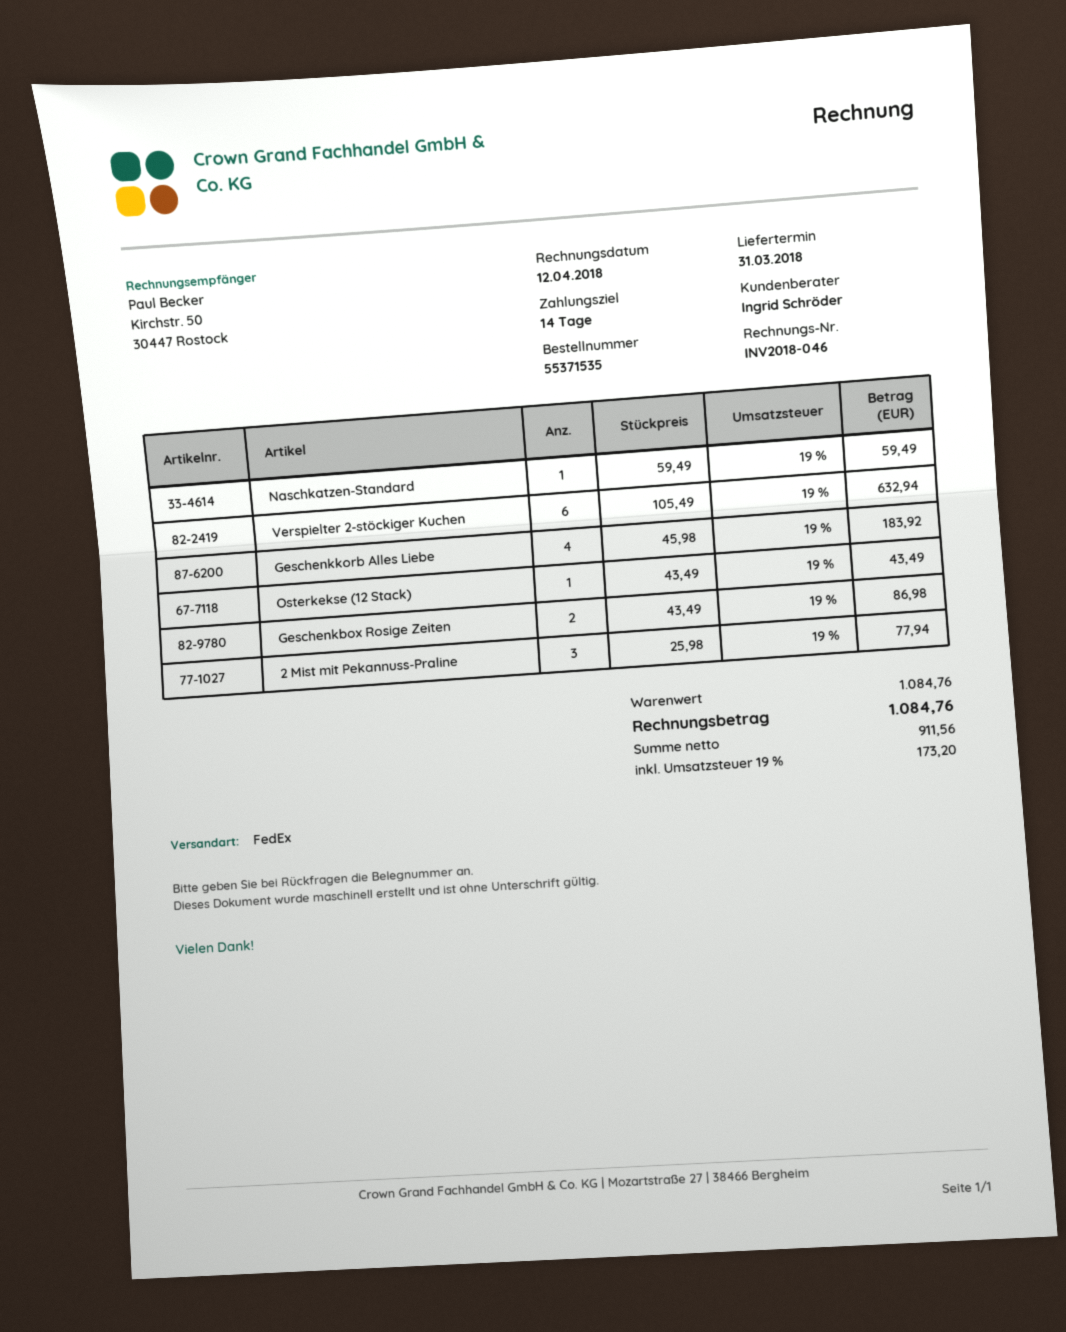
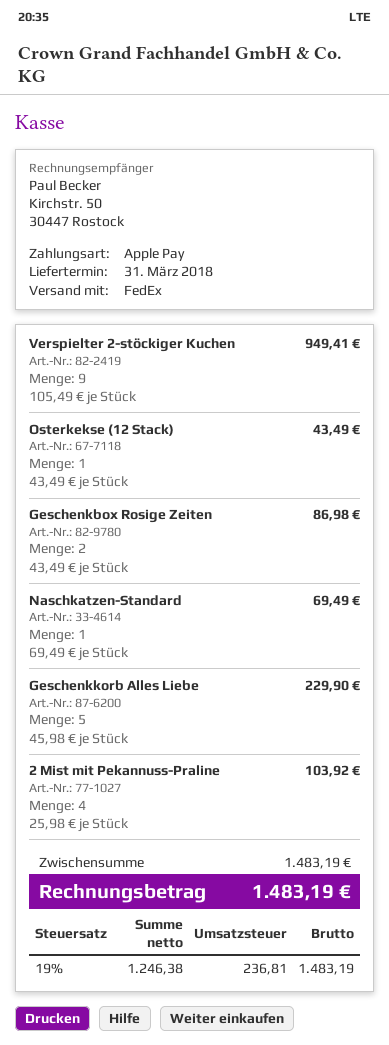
Naschkatzen-Standard: 1 x 59.49 = 59.49 -> 1 x 69.49 = 69.49
Verspielter 2-stöckiger Kuchen: 6 x 105.49 = 632.94 -> 9 x 105.49 = 949.41
Geschenkkorb Alles Liebe: 4 x 45.98 = 183.92 -> 5 x 45.98 = 229.90
2 Mist mit Pekannuss-Praline: 3 x 25.98 = 77.94 -> 4 x 25.98 = 103.92
subtotal: 1084.76 -> 1483.19
net: 911.56 -> 1246.38
tax: 19% = 173.20 -> 19% = 236.81
total: 1084.76 -> 1483.19

